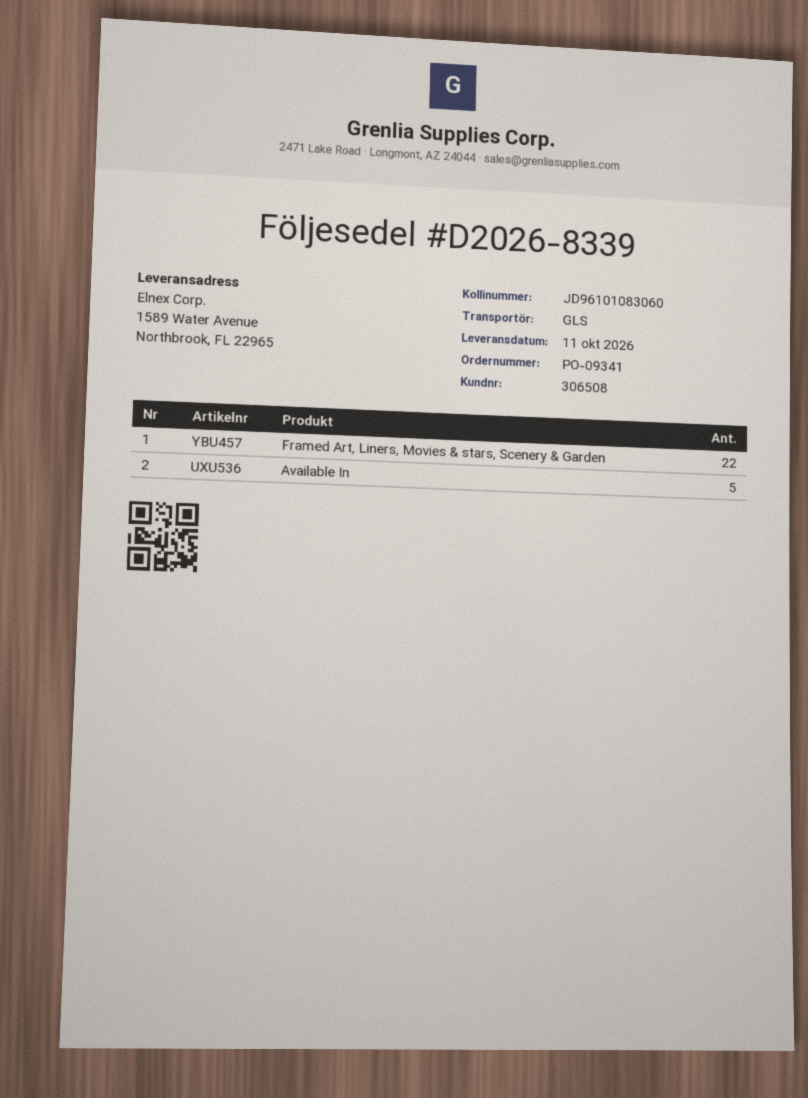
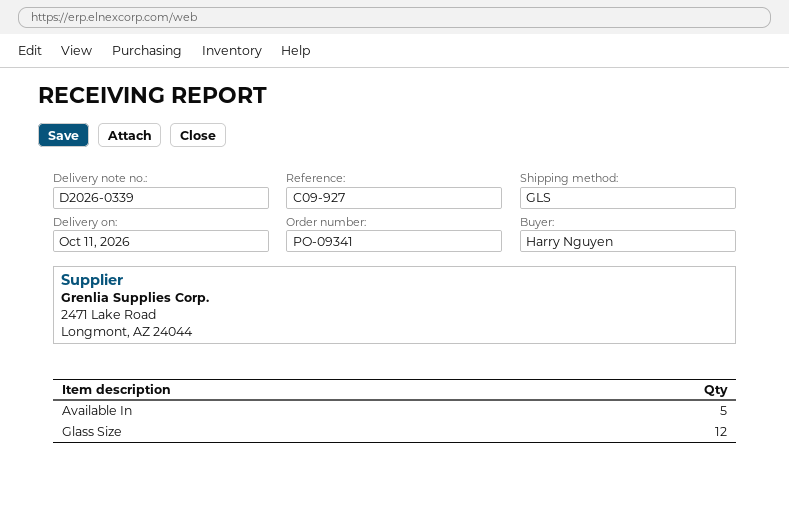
delivery note number: D2026-8339 -> D2026-0339
Framed Art, Liners, Movies & stars, Scenery & Garden: 22 -> none
Glass Size: none -> 12

